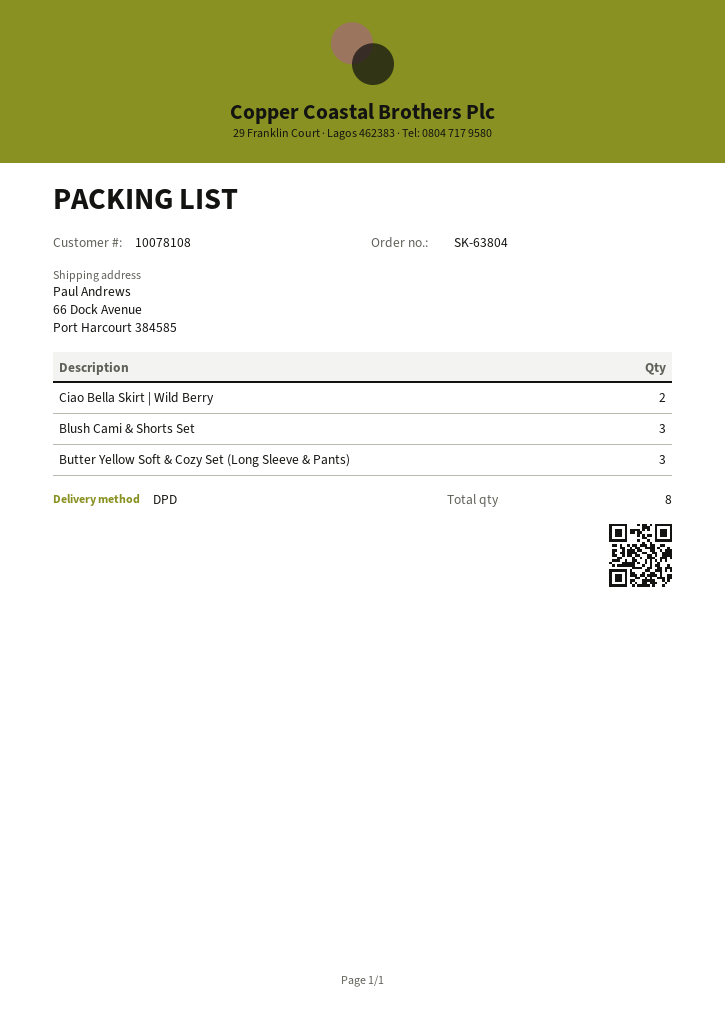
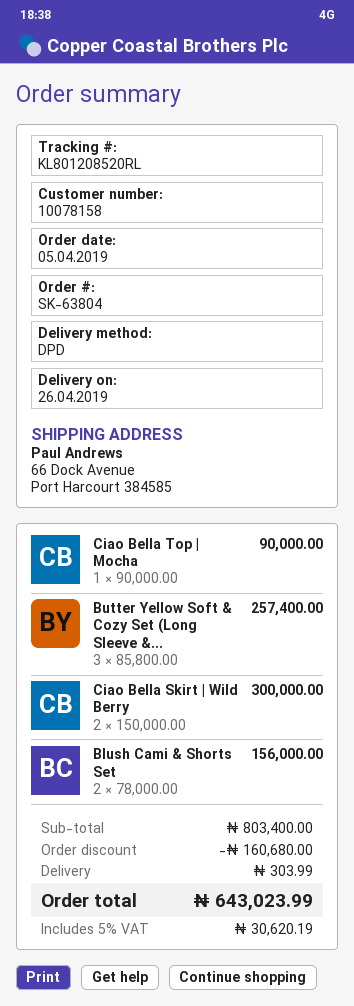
customer number: 10078108 -> 10078158
Blush Cami & Shorts Set: 3 -> 2
Ciao Bella Top | Mocha: none -> 1

